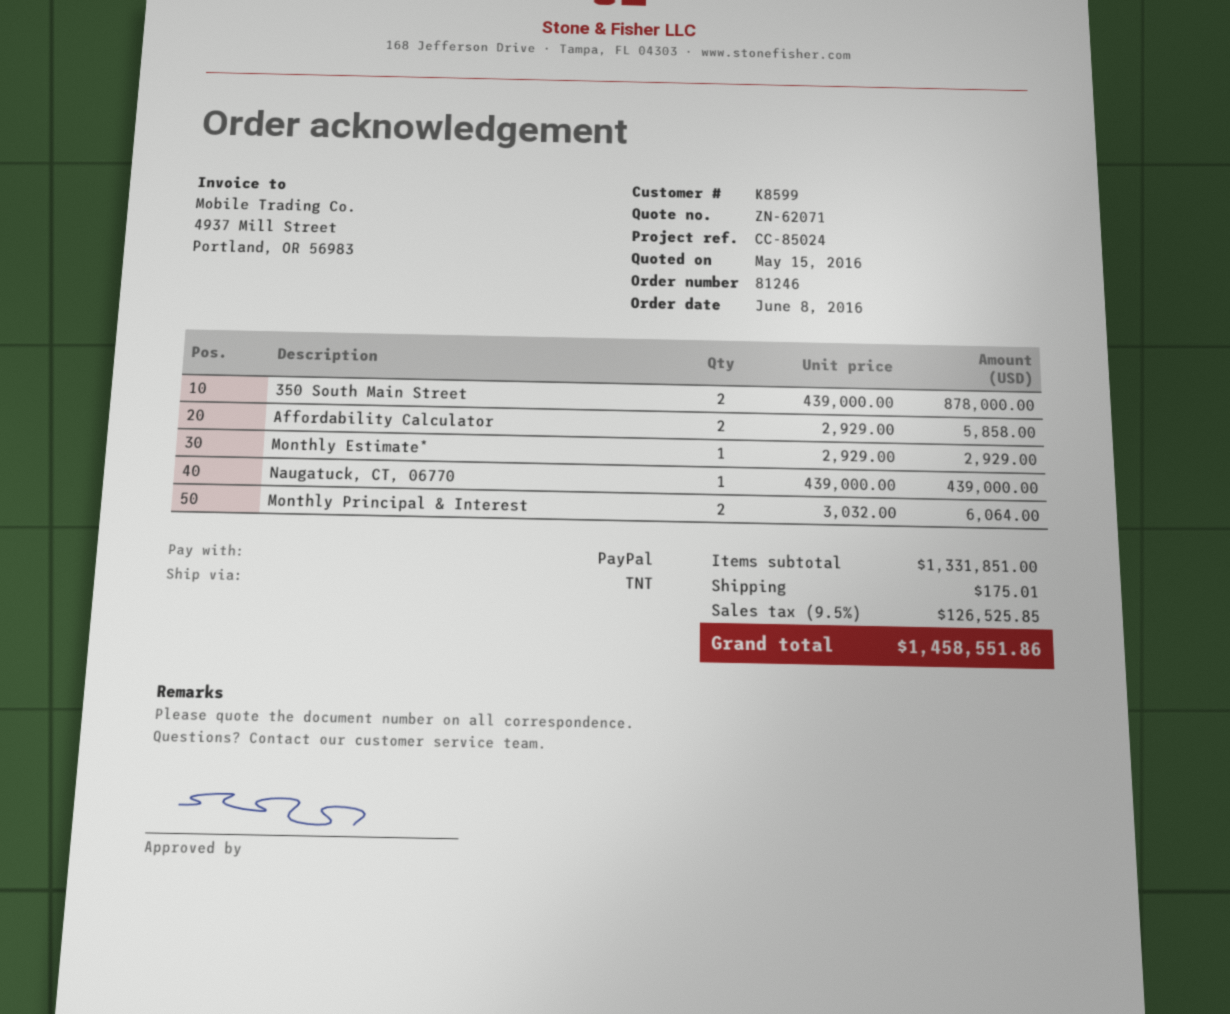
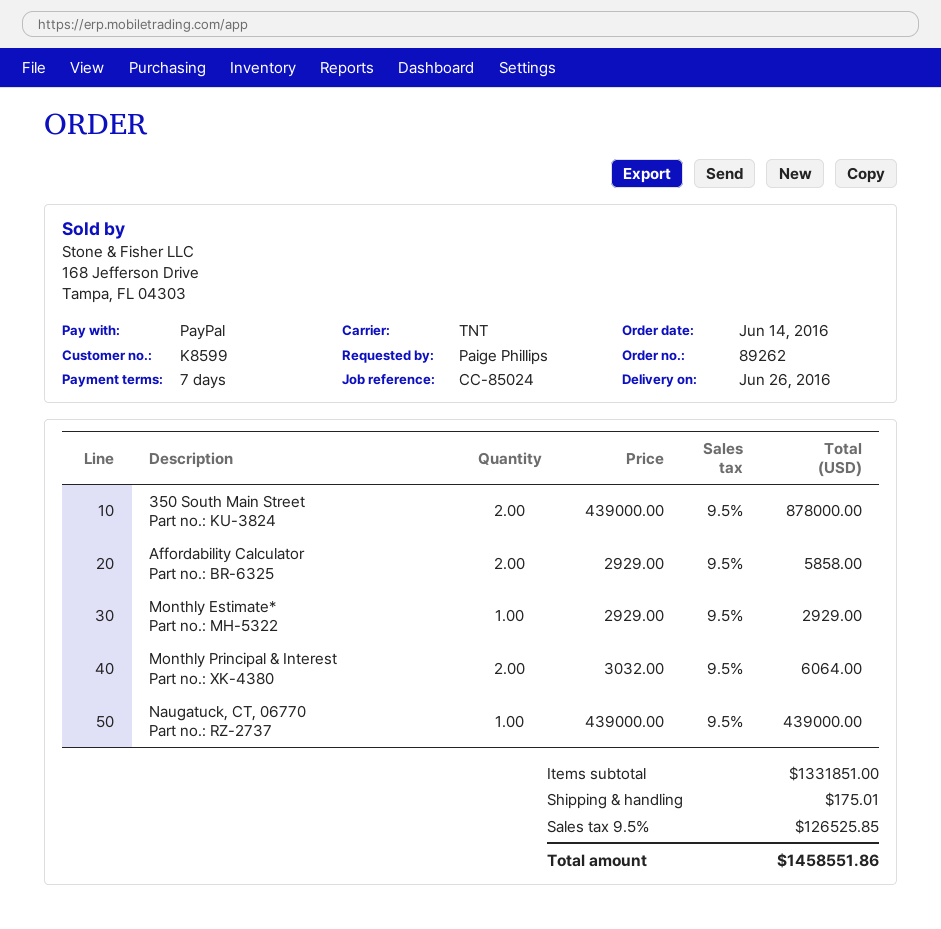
order number: 81246 -> 89262
order date: 2016-06-08 -> 2016-06-14

